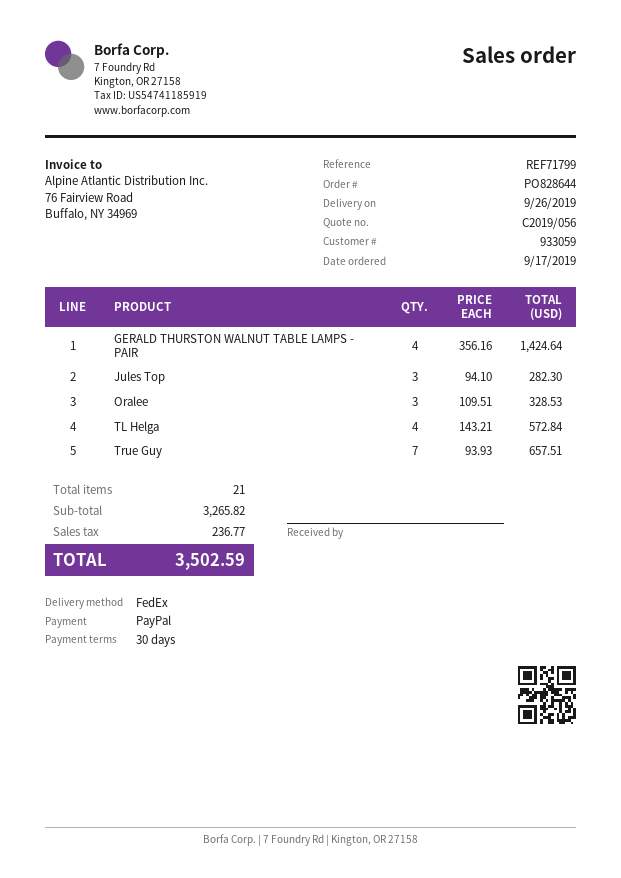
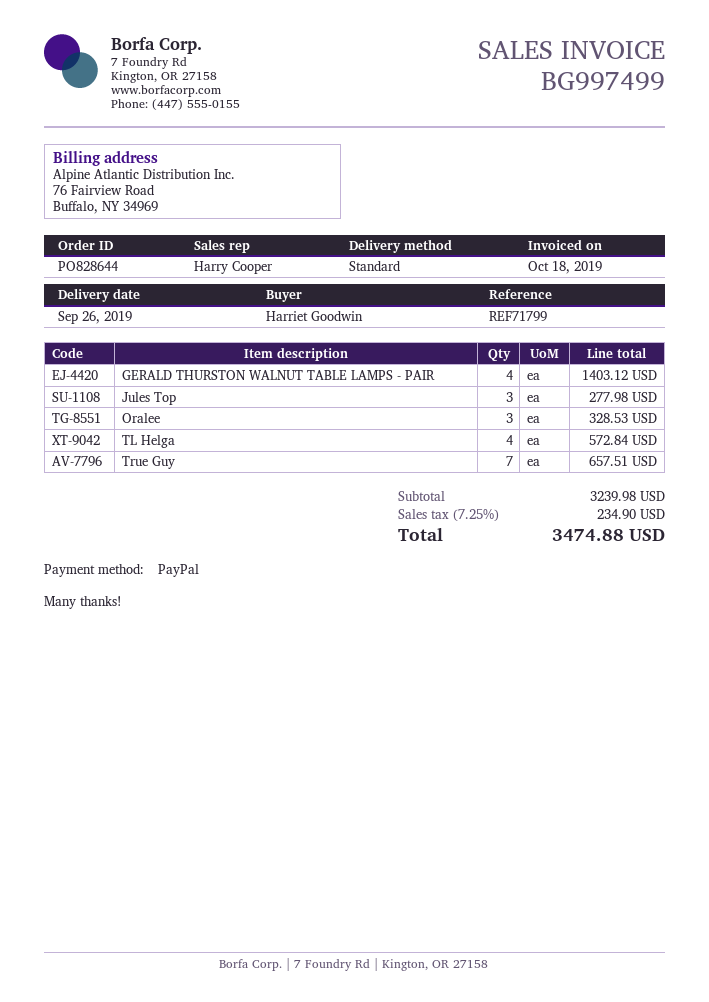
shipping method: FedEx -> standard
GERALD THURSTON WALNUT TABLE LAMPS - PAIR: 4 for 1424.64 -> 4 for 1403.12
Jules Top: 3 for 282.30 -> 3 for 277.98
subtotal: 3265.82 -> 3239.98
tax: 236.77 -> 234.90
total: 3502.59 -> 3474.88

